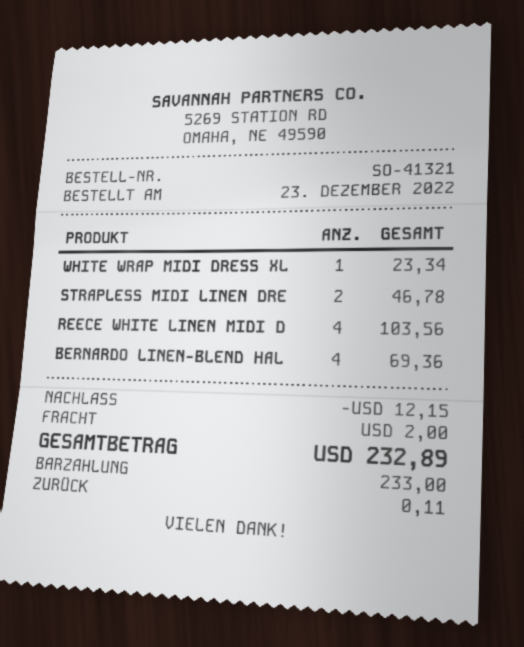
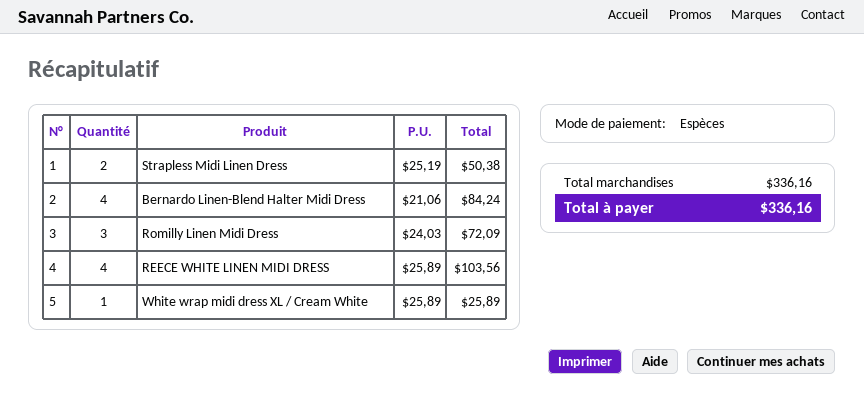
WHITE WRAP MIDI DRESS XL: 1 for 23.34 -> 1 for 25.89
STRAPLESS MIDI LINEN DRE: 2 for 46.78 -> 2 for 50.38
BERNARDO LINEN-BLEND HAL: 4 for 69.36 -> 4 for 84.24
Romilly Linen Midi Dress: none -> 3 for 72.09
discount: 12.15 -> none
shipping: 2.00 -> none
total: 232.89 -> 336.16

